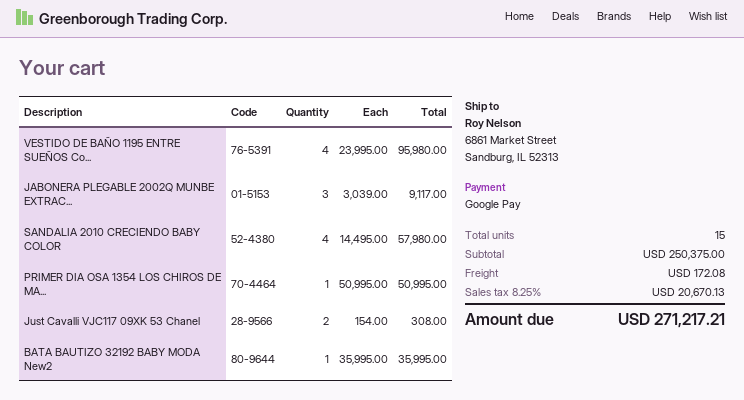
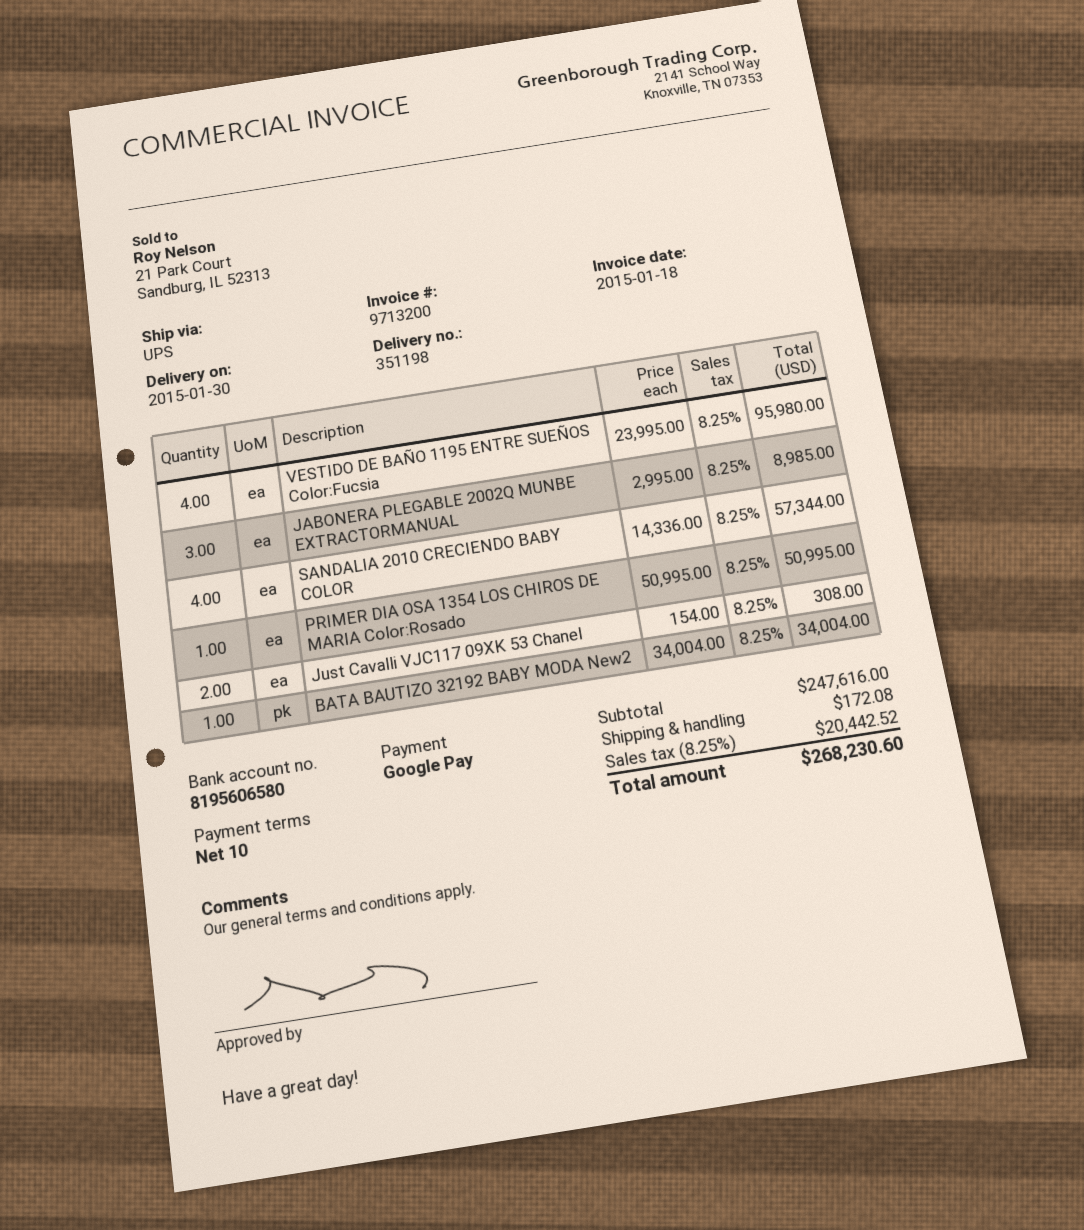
JABONERA PLEGABLE 2002Q MUNBE EXTRAC...: 3 x 3039.00 = 9117.00 -> 3 x 2995.00 = 8985.00
SANDALIA 2010 CRECIENDO BABY COLOR: 4 x 14495.00 = 57980.00 -> 4 x 14336.00 = 57344.00
BATA BAUTIZO 32192 BABY MODA New2: 1 x 35995.00 = 35995.00 -> 1 x 34004.00 = 34004.00
subtotal: 250375.00 -> 247616.00
tax: 8.25% = 20670.13 -> 8.25% = 20442.52
total: 271217.21 -> 268230.60

